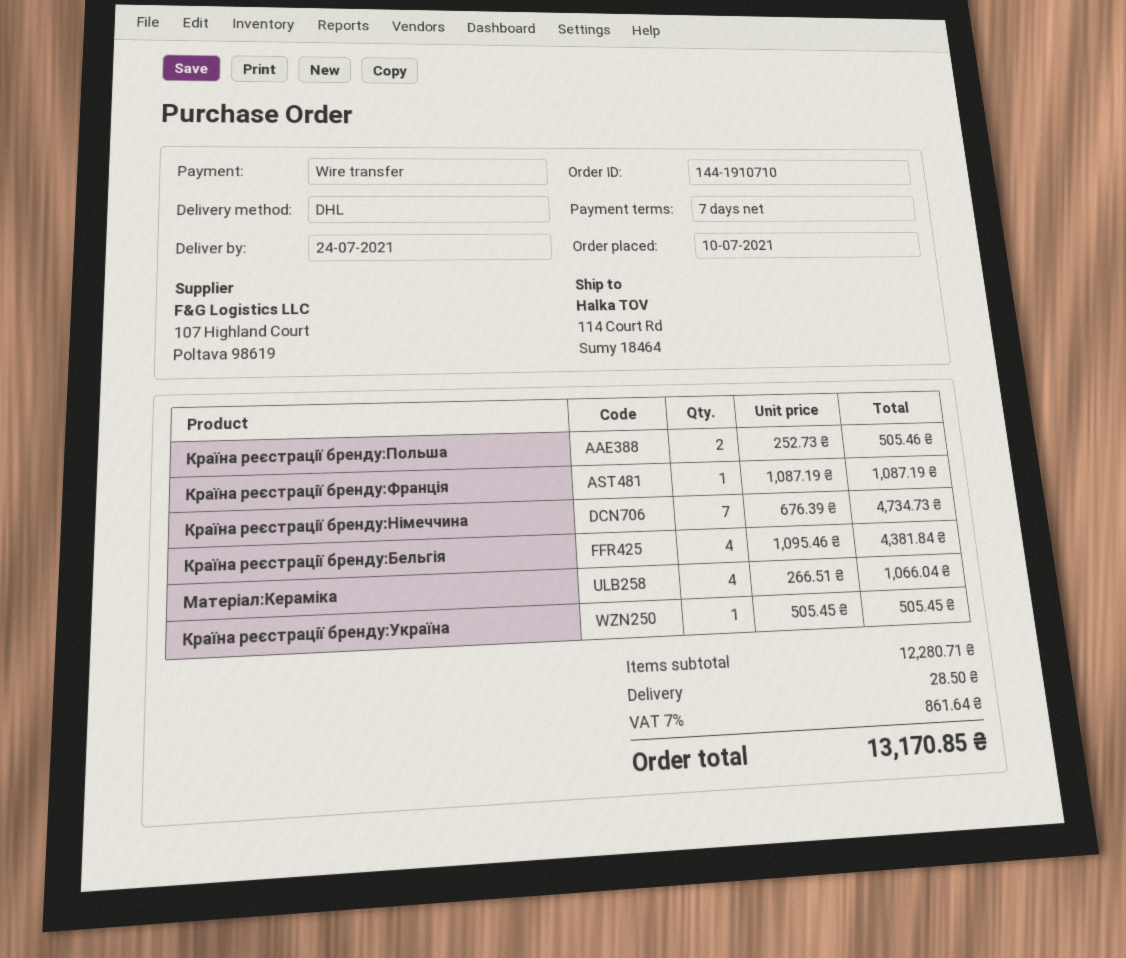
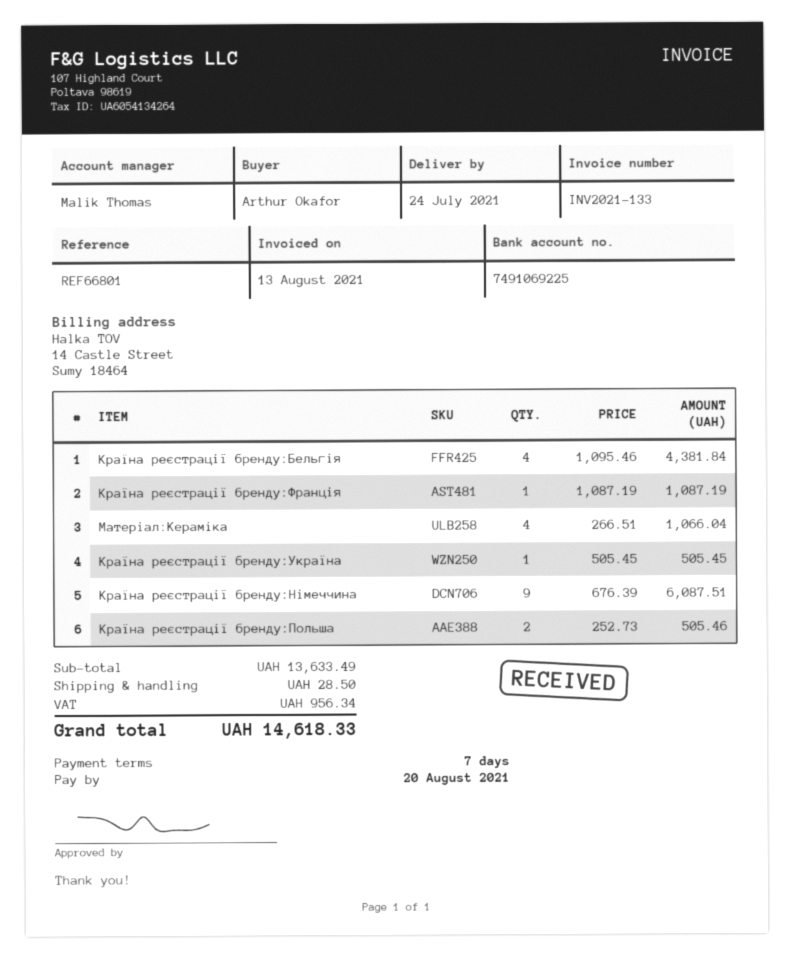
Країна реєстрації бренду:Німеччина: 7 x 676.39 = 4734.73 -> 9 x 676.39 = 6087.51
subtotal: 12280.71 -> 13633.49
tax: 861.64 -> 956.34
total: 13170.85 -> 14618.33

